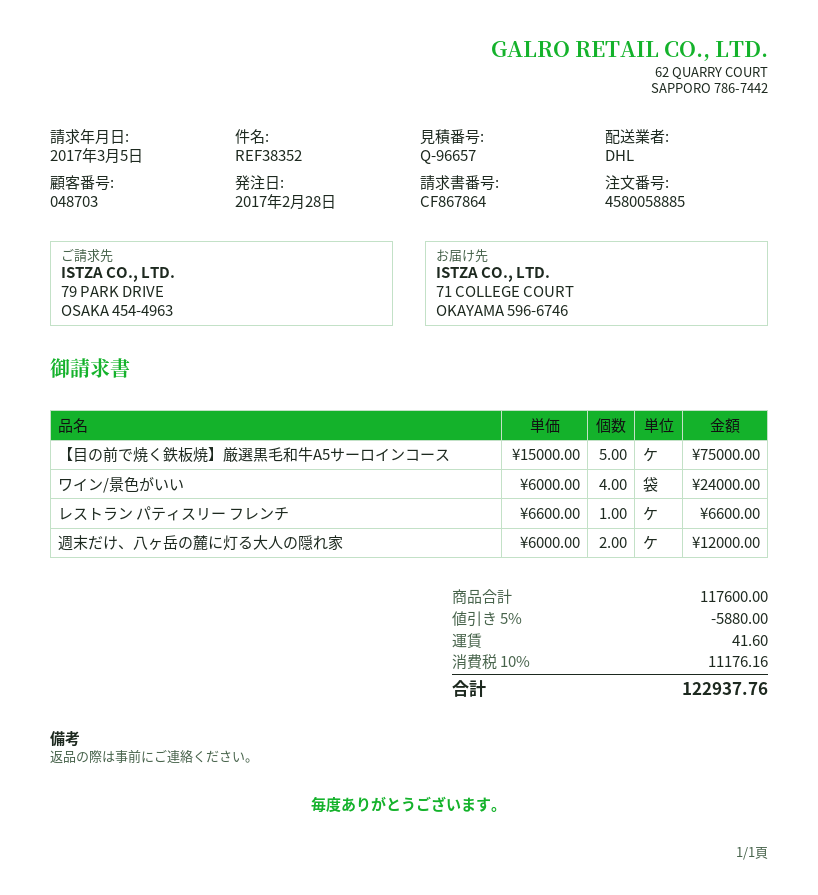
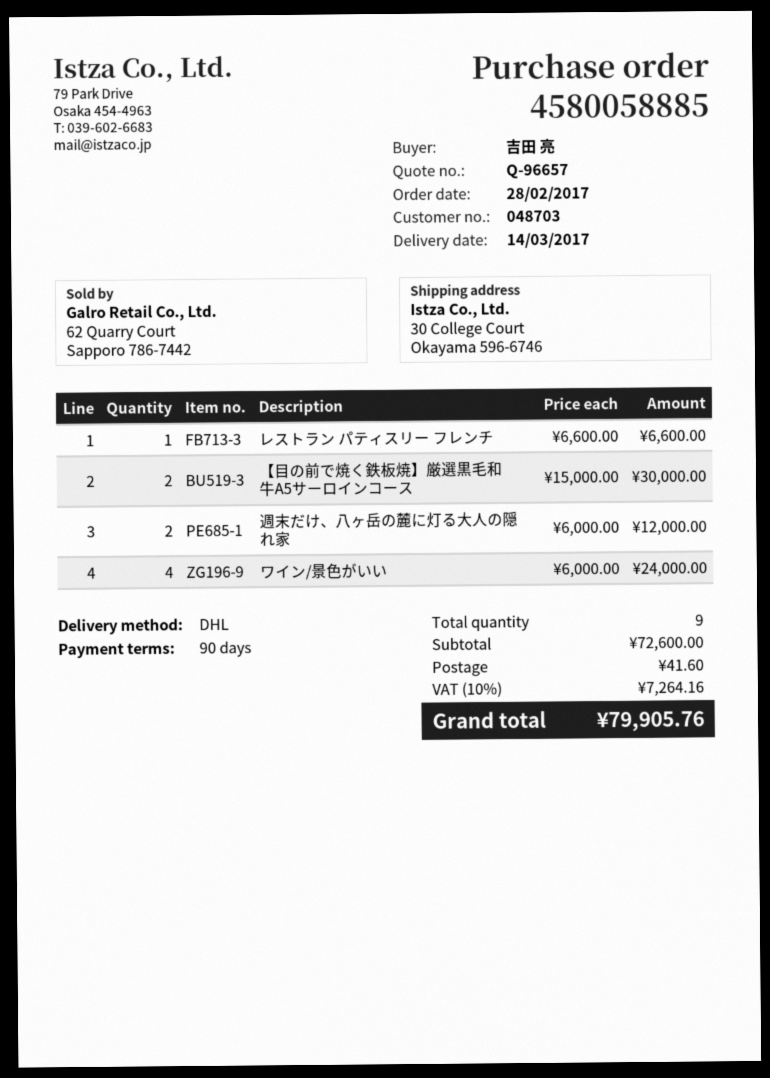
ship to: 71 COLLEGE COURT, OKAYAMA 596-6746 -> 30 College Court, Okayama 596-6746
【目の前で焼く鉄板焼】厳選黒毛和牛A5サーロインコース: 5 x 15000.00 = 75000.00 -> 2 x 15000.00 = 30000.00
subtotal: 117600.00 -> 72600.00
discount: 5% = 5880.00 -> none
tax: 10% = 11176.16 -> 10% = 7264.16
total: 122937.76 -> 79905.76

